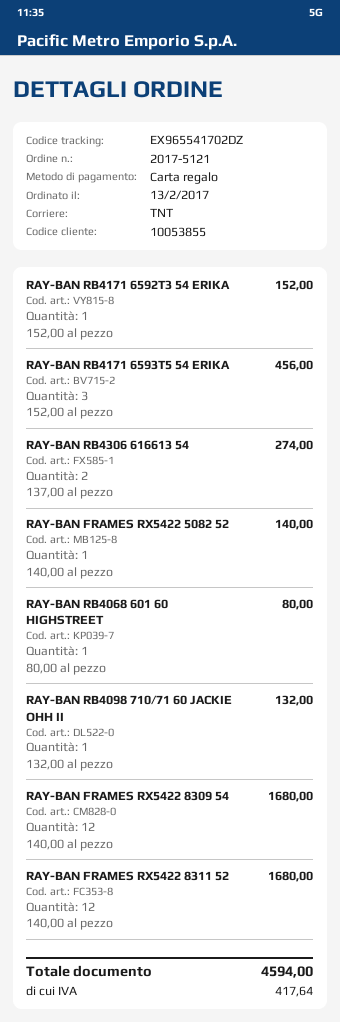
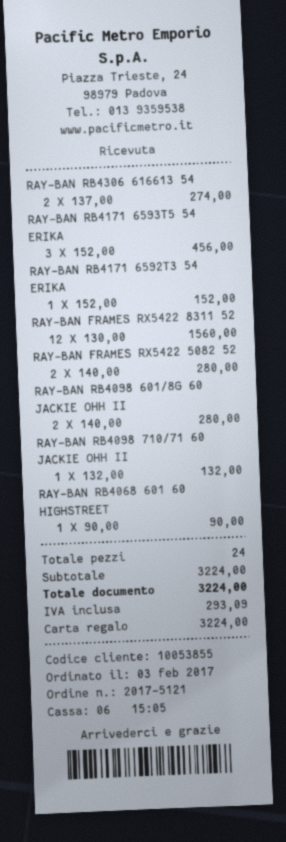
order date: 2017-02-13 -> 2017-02-03
RAY-BAN FRAMES RX5422 5082 52: 1 x 140.00 = 140.00 -> 2 x 140.00 = 280.00
RAY-BAN RB4068 601 60 HIGHSTREET: 1 x 80.00 = 80.00 -> 1 x 90.00 = 90.00
RAY-BAN FRAMES RX5422 8309 54: 12 x 140.00 = 1680.00 -> none
RAY-BAN FRAMES RX5422 8311 52: 12 x 140.00 = 1680.00 -> 12 x 130.00 = 1560.00
RAY-BAN RB4098 601/8G 60 JACKIE OHH II: none -> 2 x 140.00 = 280.00
tax: 417.64 -> 293.09
total: 4594.00 -> 3224.00

